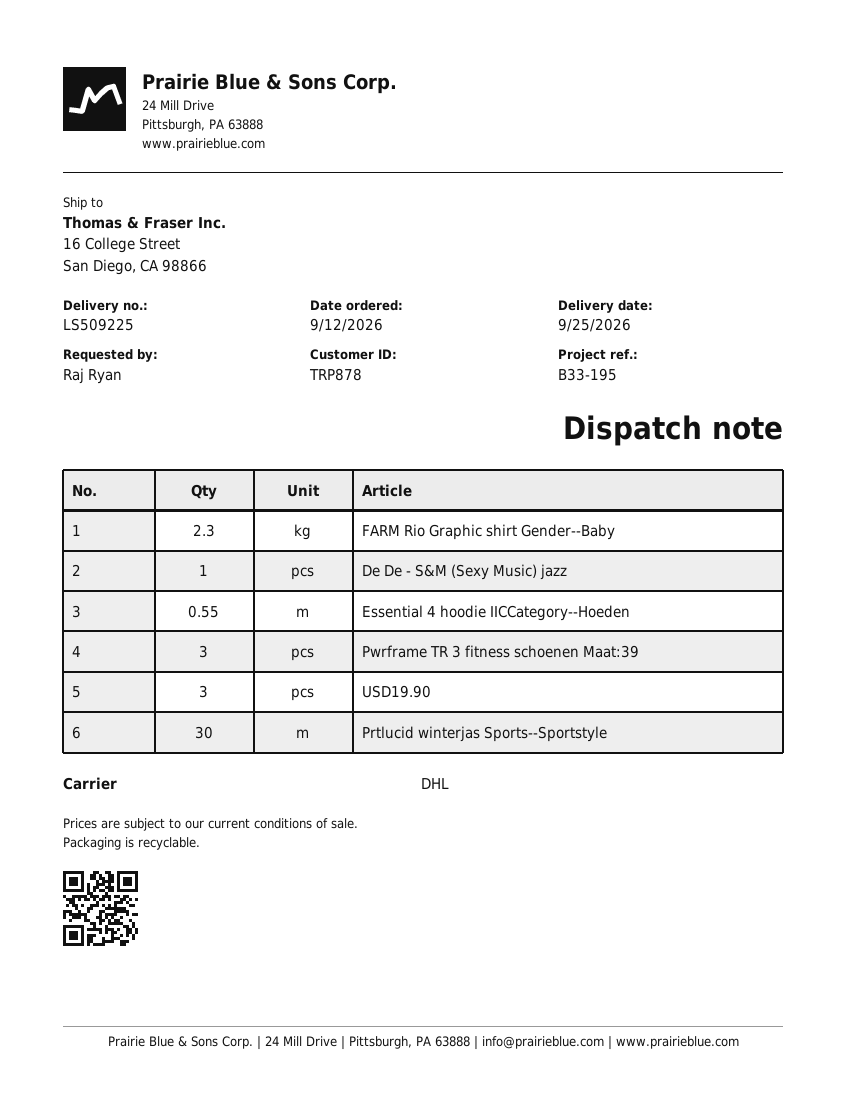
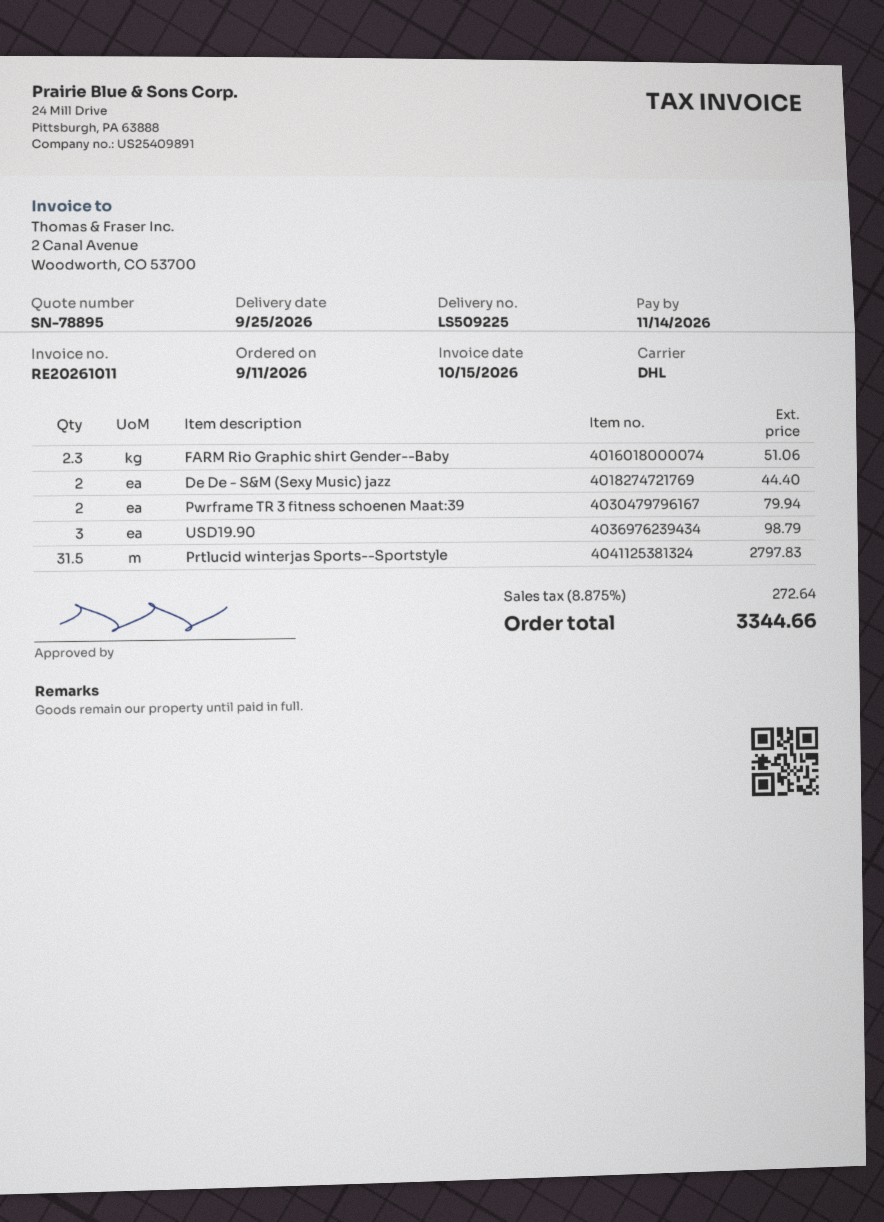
order date: 2026-09-12 -> 2026-09-11
De De - S&M (Sexy Music) jazz: 1 -> 2
Essential 4 hoodie IICCategory--Hoeden: 0.55 -> none
Pwrframe TR 3 fitness schoenen Maat:39: 3 -> 2
Prtlucid winterjas Sports--Sportstyle: 30 -> 31.5

